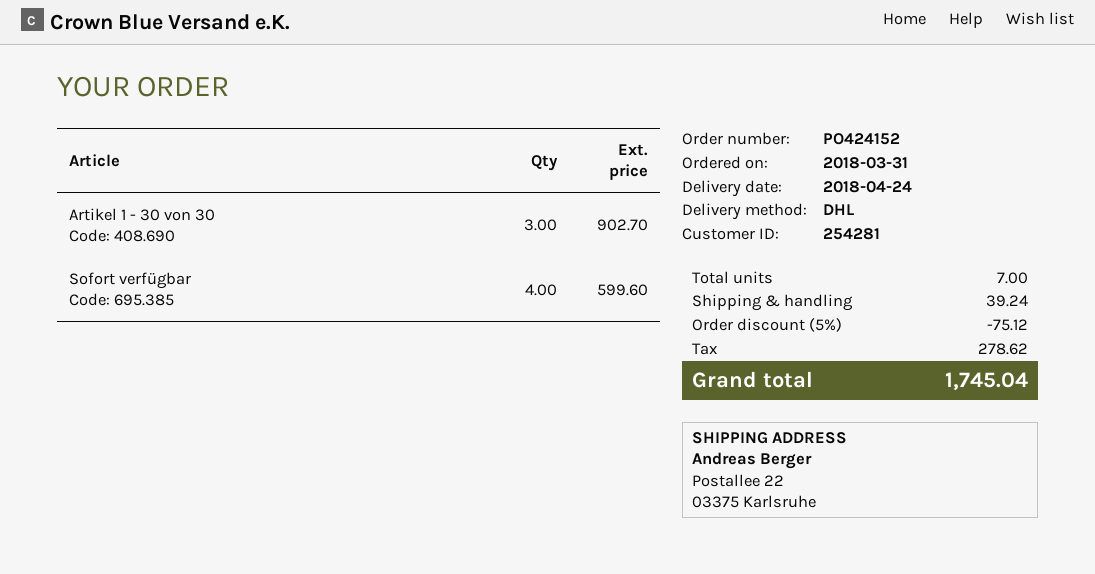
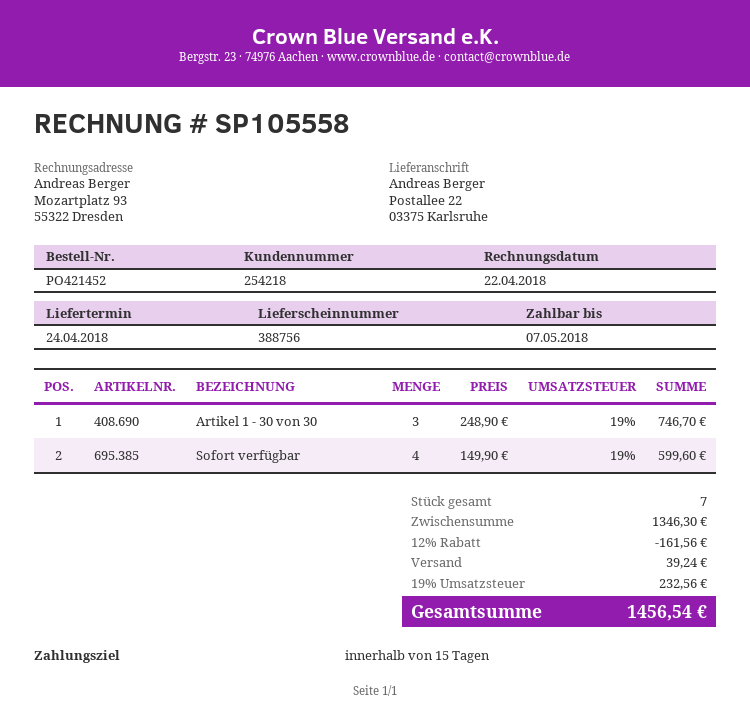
order number: PO424152 -> PO421452
customer number: 254281 -> 254218
Artikel 1 - 30 von 30: 3 for 902.70 -> 3 for 746.70
discount: 5% = 75.12 -> 12% = 161.56
tax: 278.62 -> 232.56
total: 1745.04 -> 1456.54

